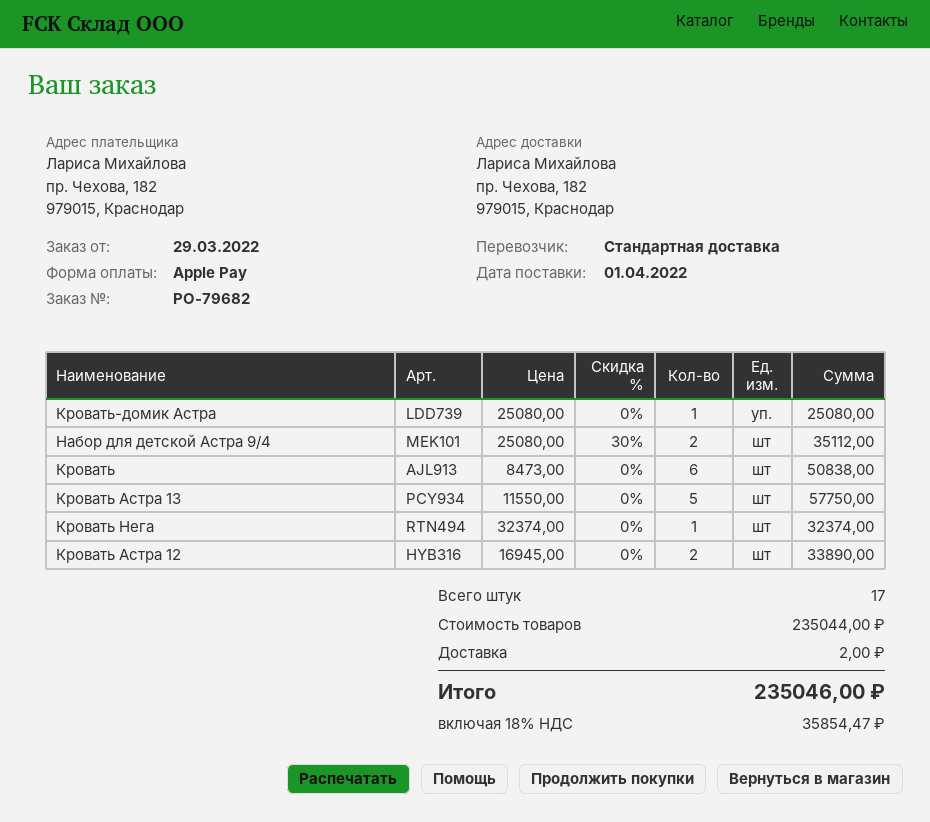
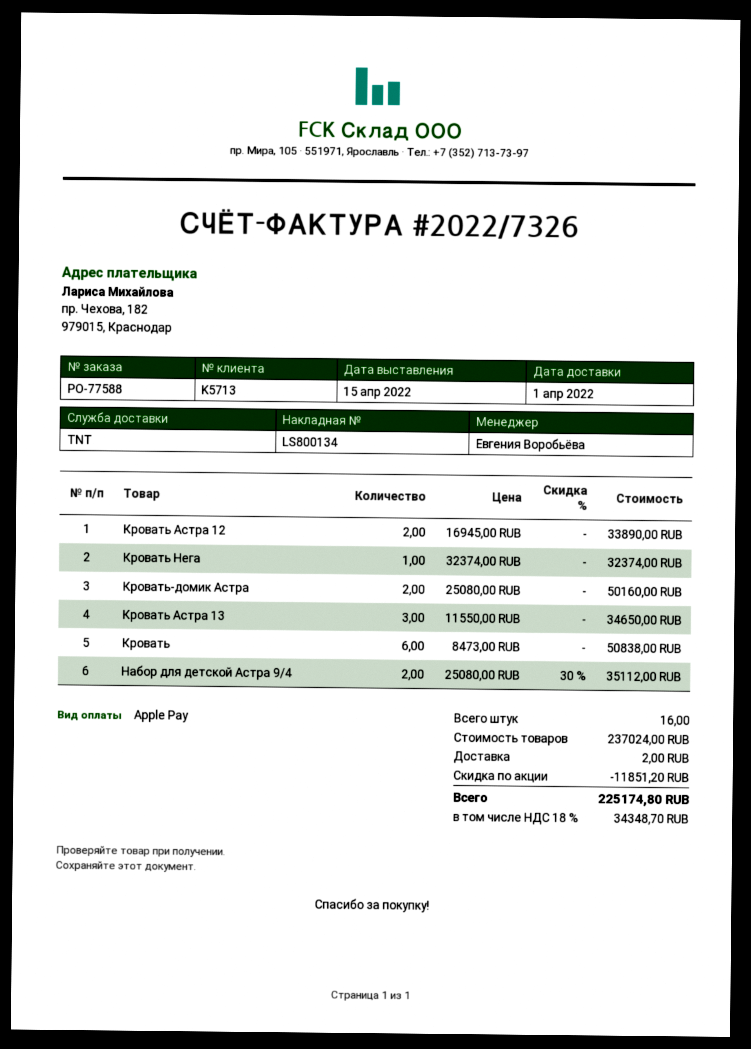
order number: PO-79682 -> PO-77588
shipping method: standard -> TNT
Кровать-домик Астра: 1 x 25080.00 = 25080.00 -> 2 x 25080.00 = 50160.00
Кровать Астра 13: 5 x 11550.00 = 57750.00 -> 3 x 11550.00 = 34650.00
total quantity: 17 -> 16
subtotal: 235044.00 -> 237024.00
discount: none -> 11851.20
tax: 18% = 35854.47 -> 18% = 34348.70
total: 235046.00 -> 225174.80

